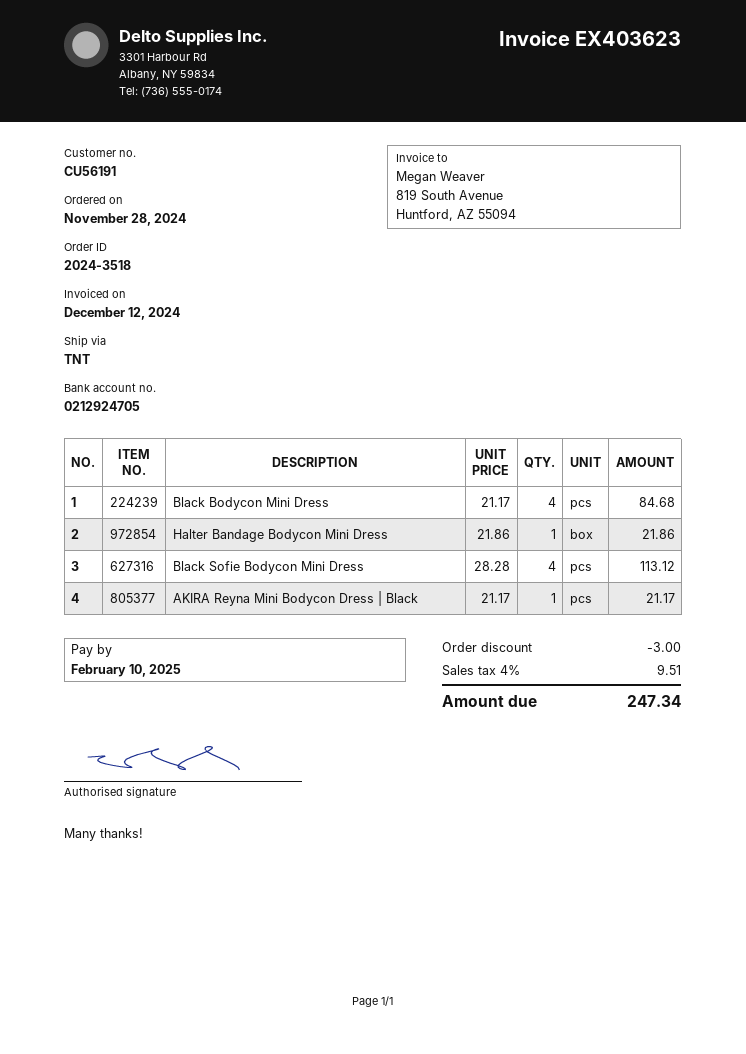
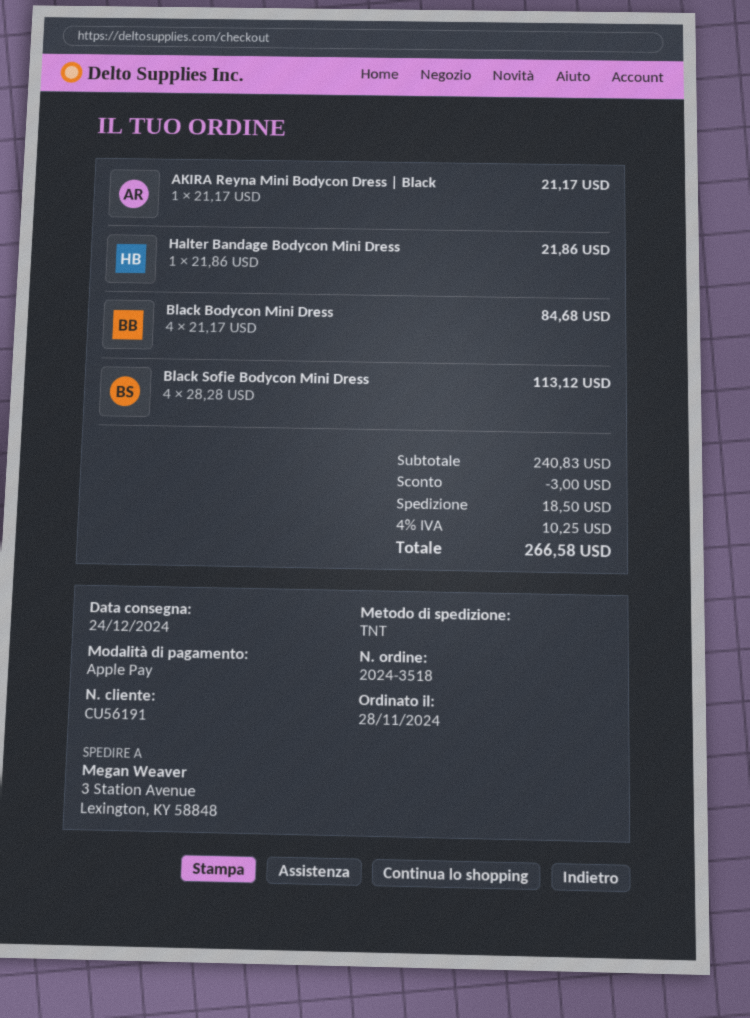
shipping: none -> 18.50
tax: 4% = 9.51 -> 4% = 10.25
total: 247.34 -> 266.58

